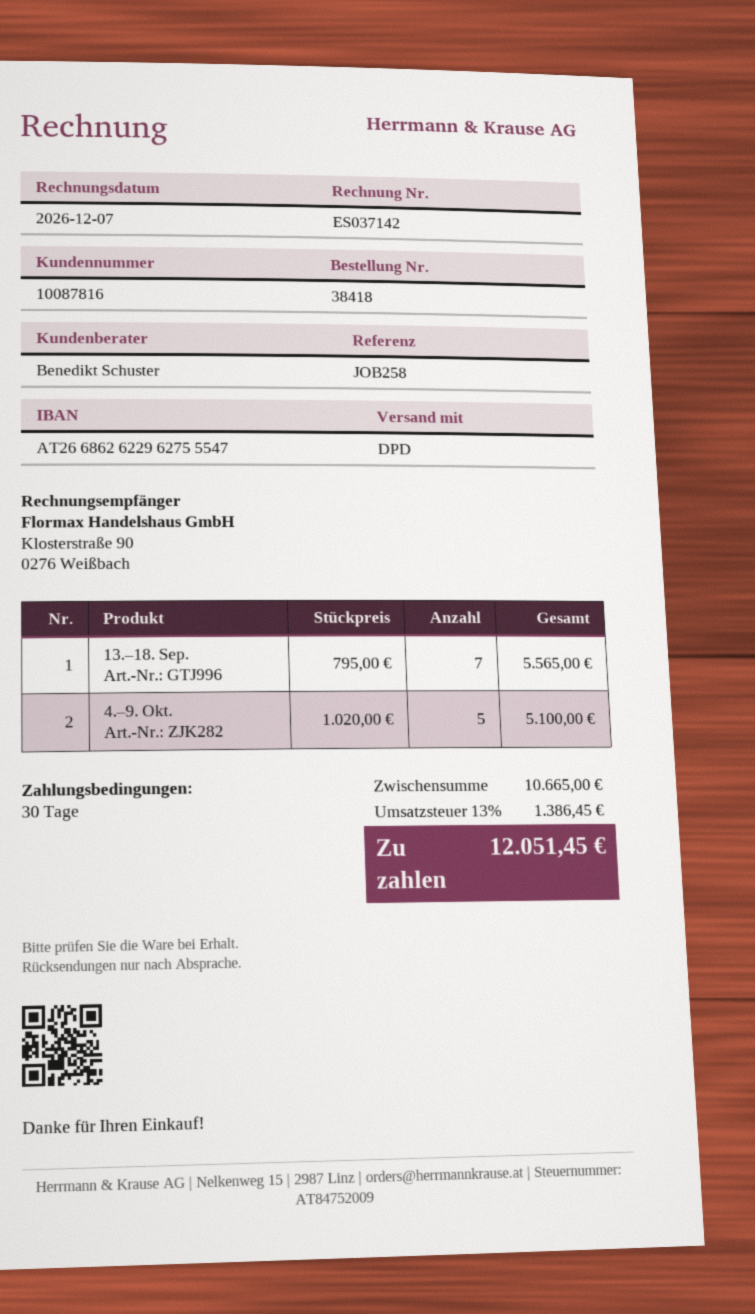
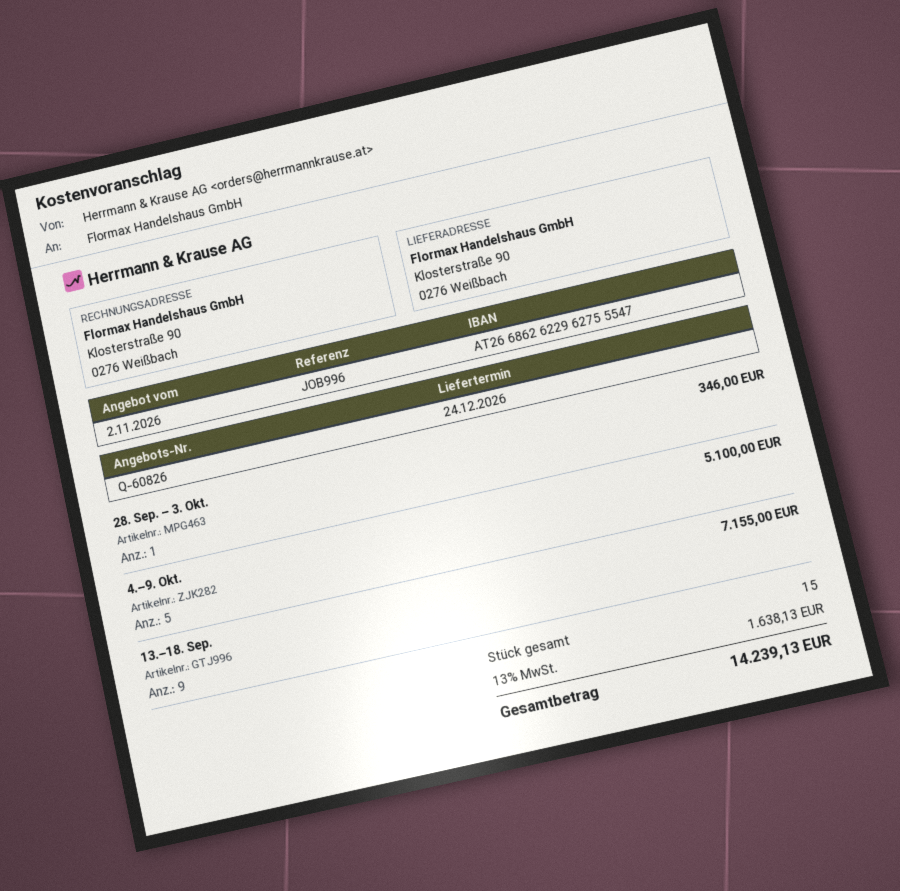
reference: JOB258 -> JOB996
13.–18. Sep.: 7 for 5565.00 -> 9 for 7155.00
28. Sep. – 3. Okt.: none -> 1 for 346.00
tax: 13% = 1386.45 -> 13% = 1638.13
total: 12051.45 -> 14239.13

